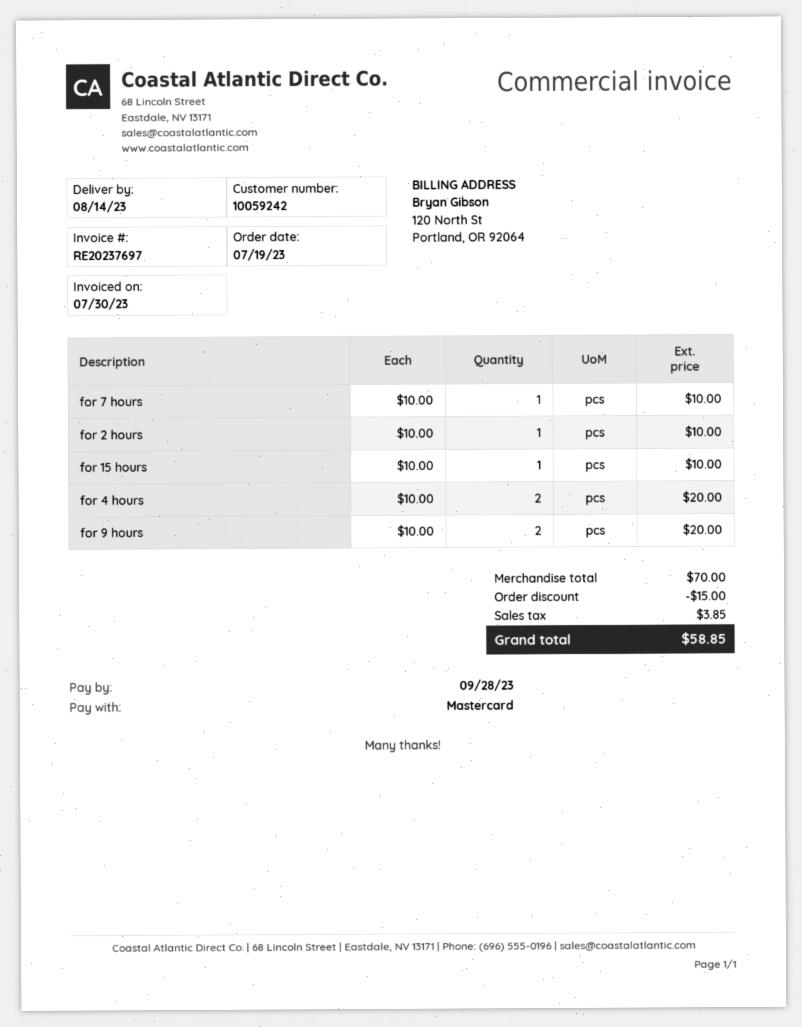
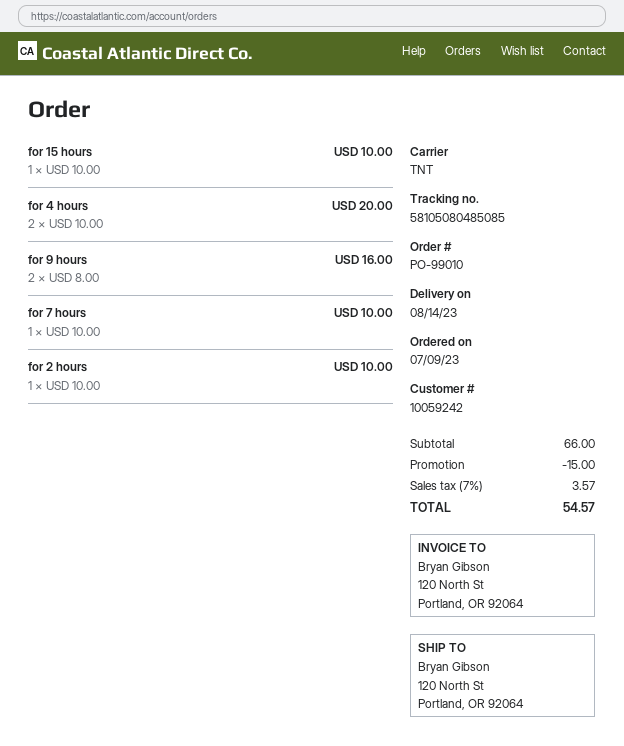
order date: 2023-07-19 -> 2023-07-09
for 9 hours: 2 x 10.00 = 20.00 -> 2 x 8.00 = 16.00
subtotal: 70.00 -> 66.00
tax: 3.85 -> 3.57
total: 58.85 -> 54.57

